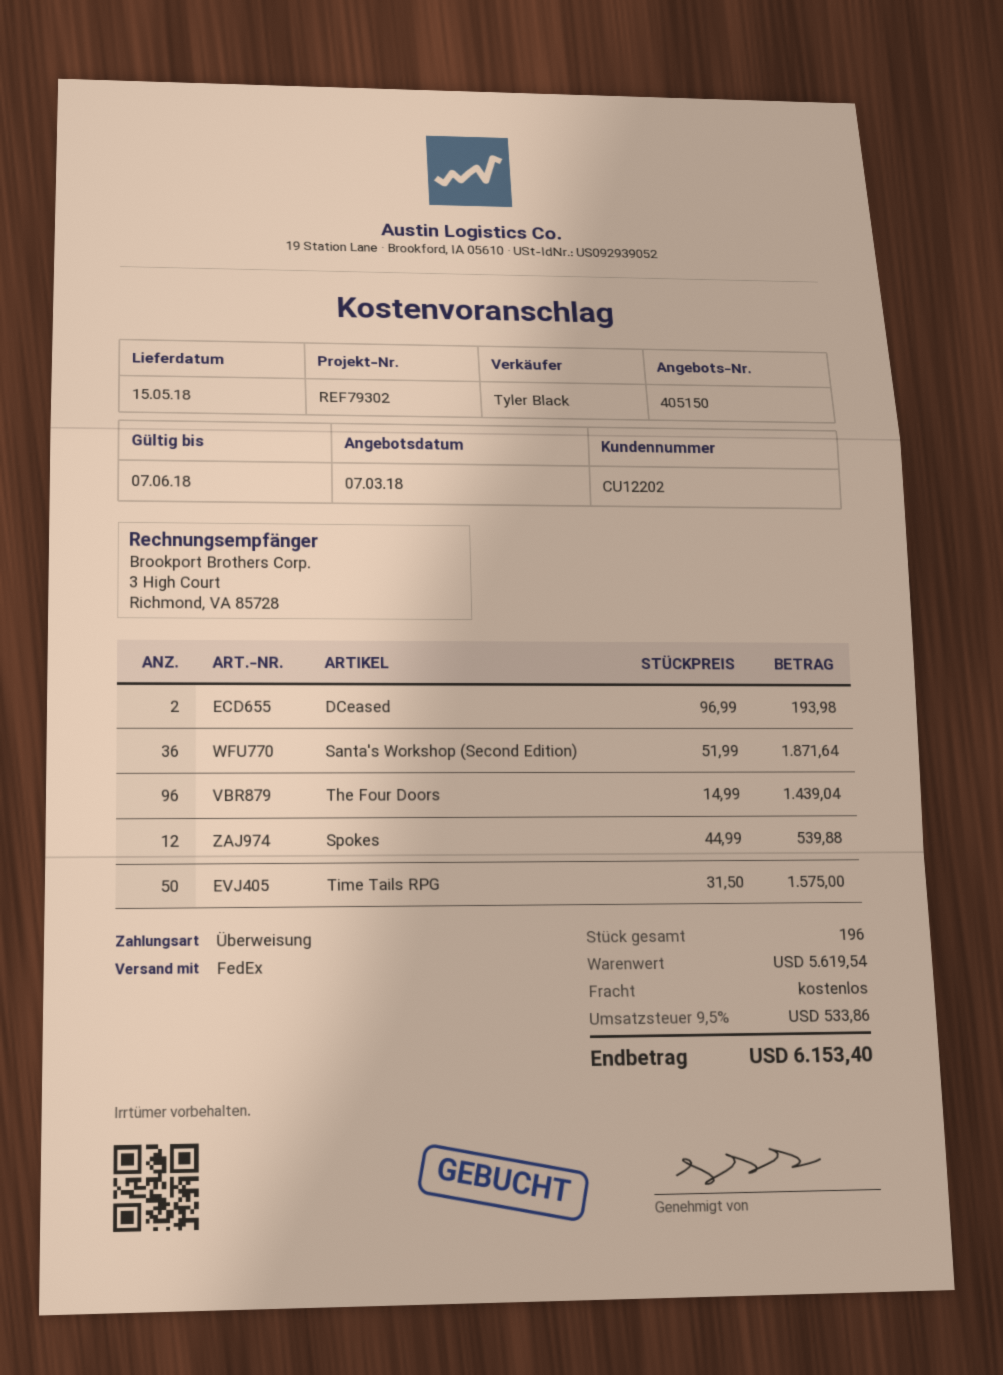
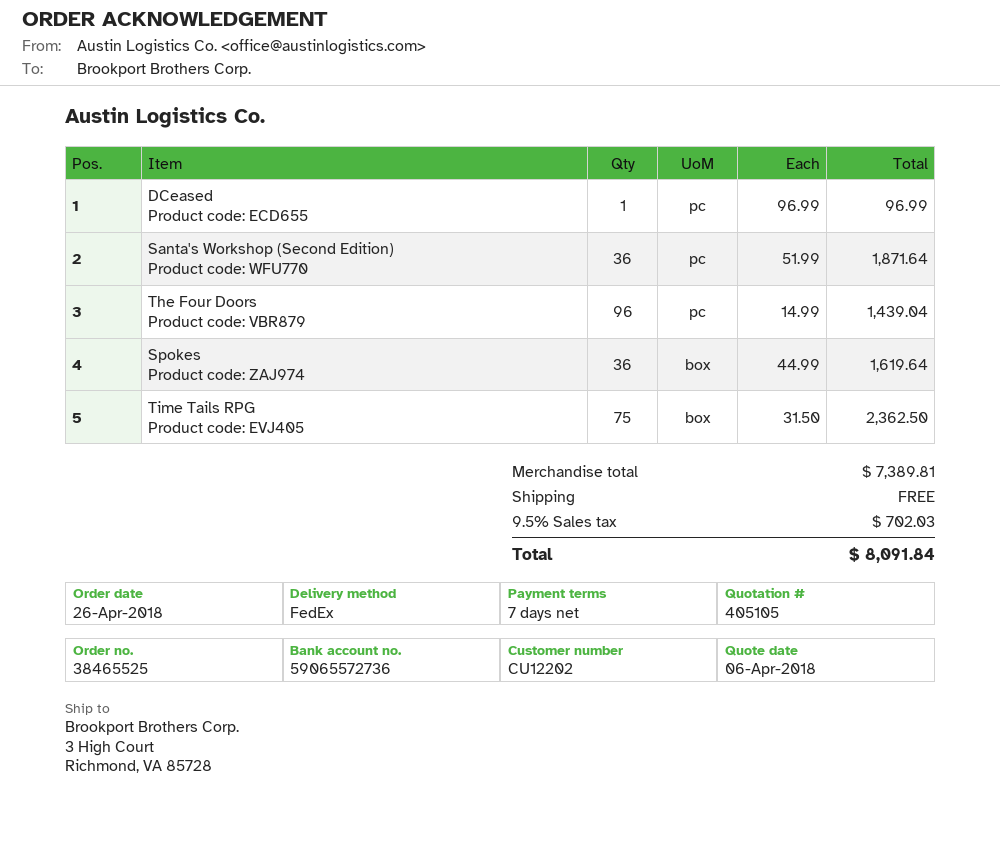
quote number: 405150 -> 405105
quote date: 2018-03-07 -> 2018-04-06
DCeased: 2 x 96.99 = 193.98 -> 1 x 96.99 = 96.99
Spokes: 12 x 44.99 = 539.88 -> 36 x 44.99 = 1619.64
Time Tails RPG: 50 x 31.50 = 1575.00 -> 75 x 31.50 = 2362.50
subtotal: 5619.54 -> 7389.81
tax: 9.5% = 533.86 -> 9.5% = 702.03
total: 6153.40 -> 8091.84

